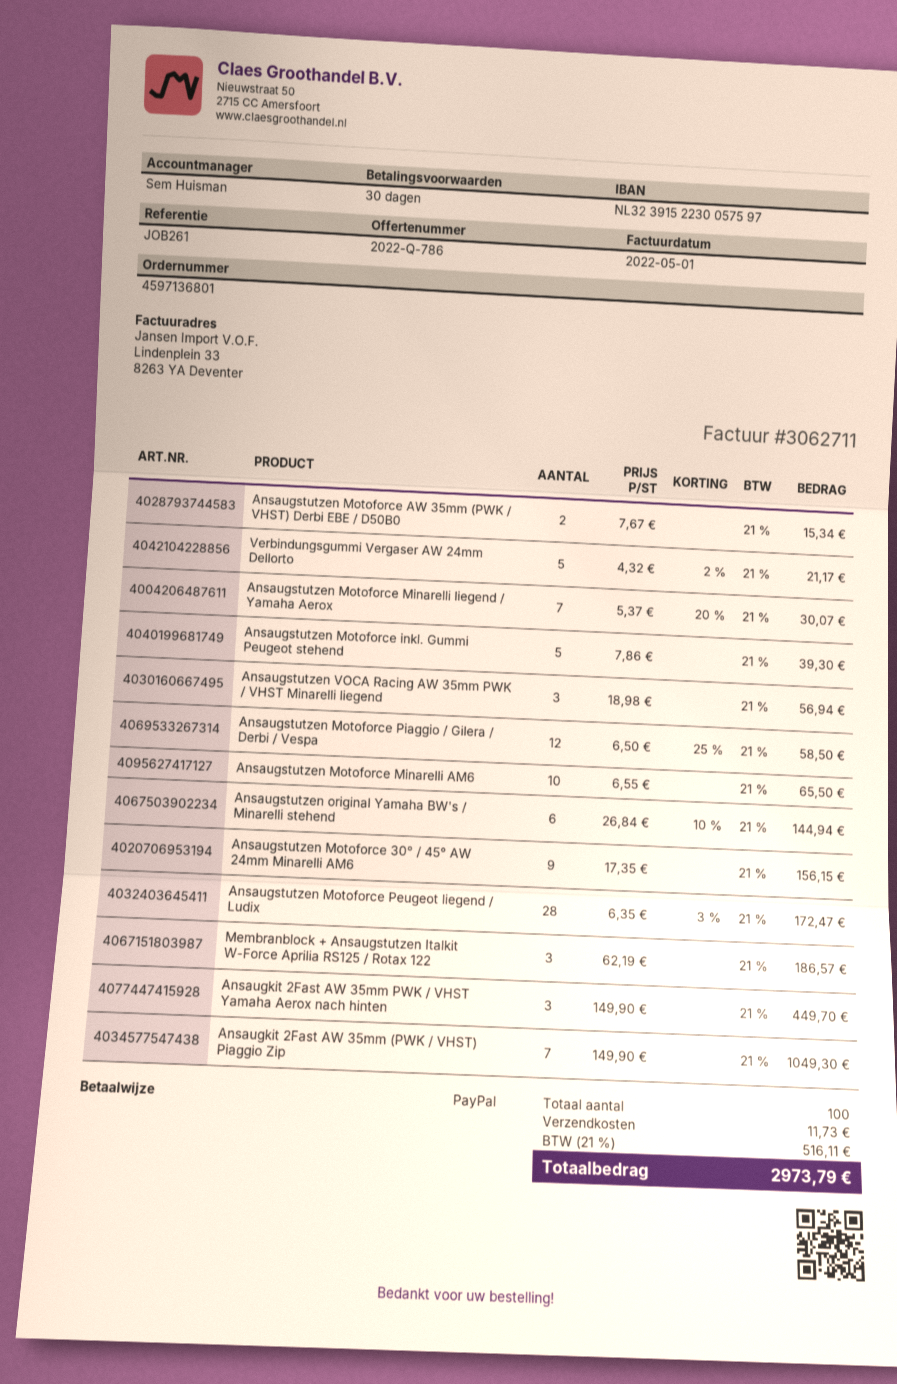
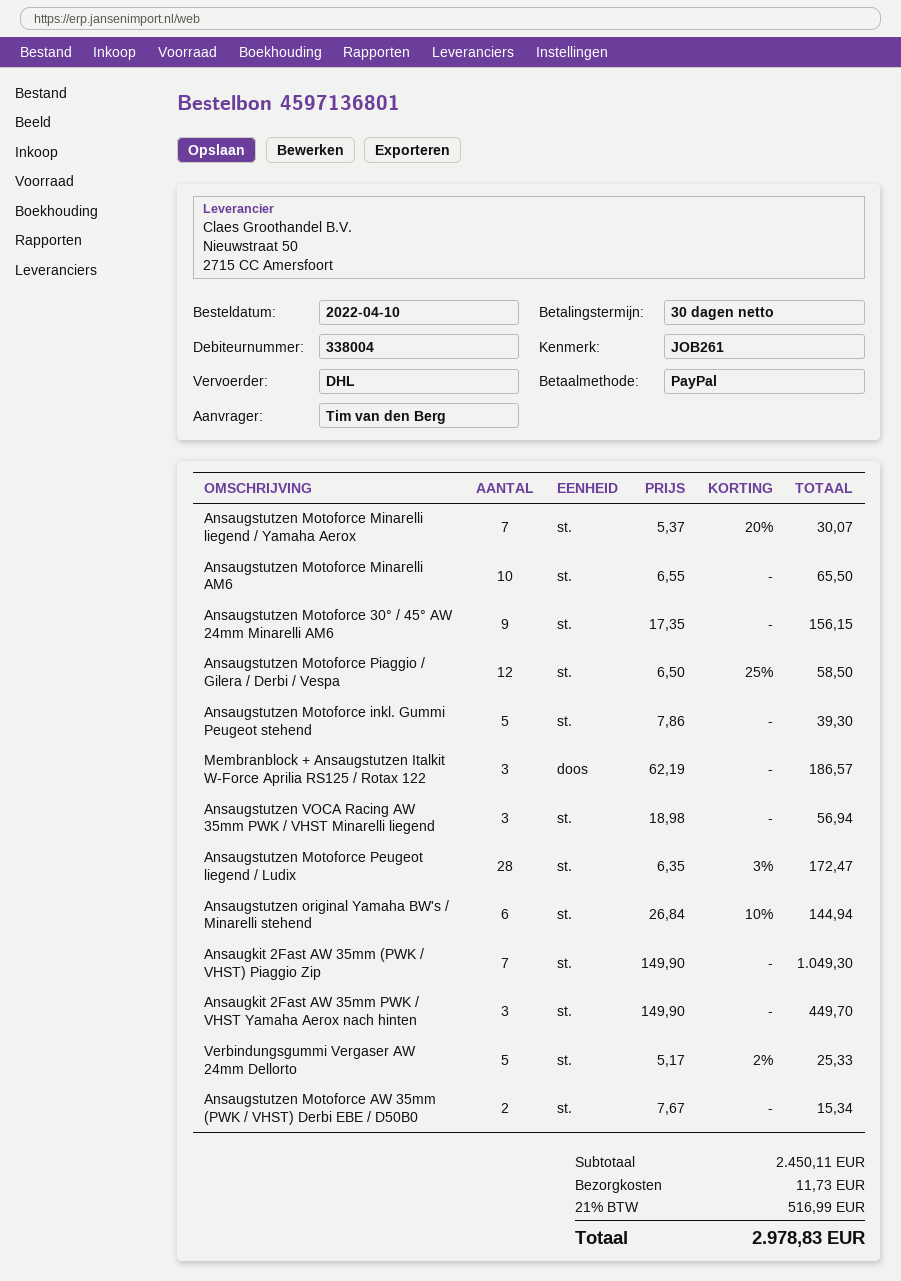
Verbindungsgummi Vergaser AW 24mm Dellorto: 5 x 4.32 - 2% = 21.17 -> 5 x 5.17 - 2% = 25.33
tax: 21% = 516.11 -> 21% = 516.99
total: 2973.79 -> 2978.83

